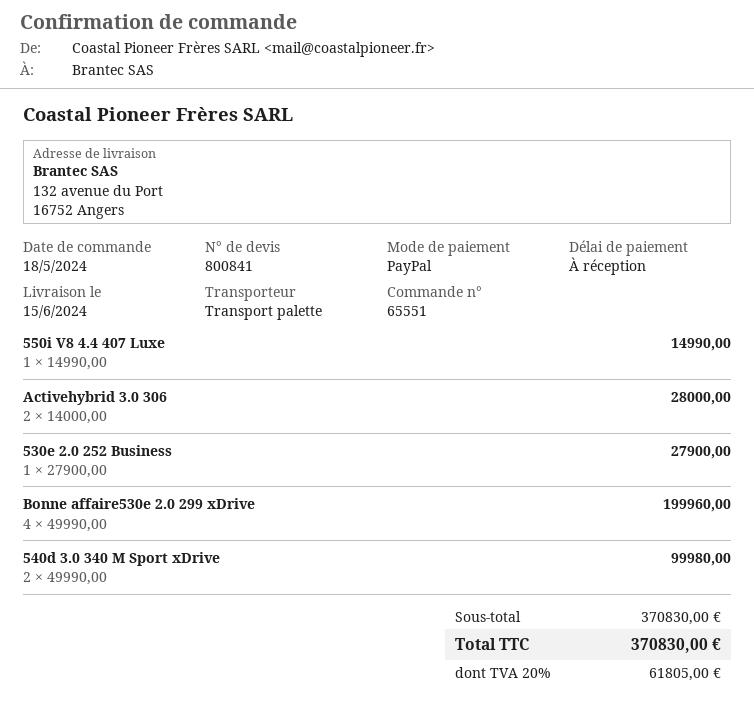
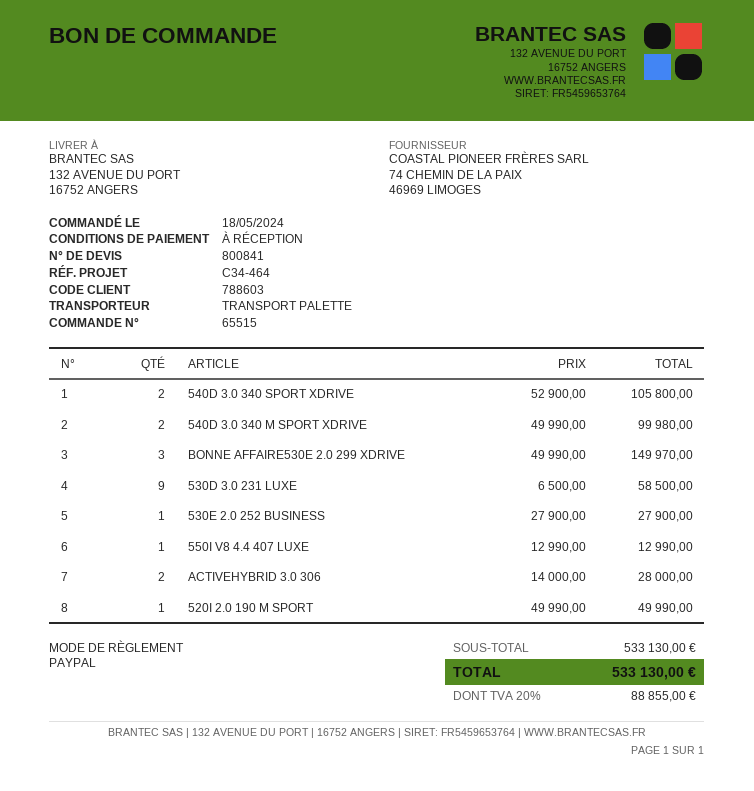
order number: 65551 -> 65515
550i V8 4.4 407 Luxe: 1 x 14990.00 = 14990.00 -> 1 x 12990.00 = 12990.00
Bonne affaire530e 2.0 299 xDrive: 4 x 49990.00 = 199960.00 -> 3 x 49990.00 = 149970.00
540D 3.0 340 SPORT XDRIVE: none -> 2 x 52900.00 = 105800.00
530D 3.0 231 LUXE: none -> 9 x 6500.00 = 58500.00
520I 2.0 190 M SPORT: none -> 1 x 49990.00 = 49990.00
subtotal: 370830.00 -> 533130.00
tax: 20% = 61805.00 -> 20% = 88855.00
total: 370830.00 -> 533130.00

